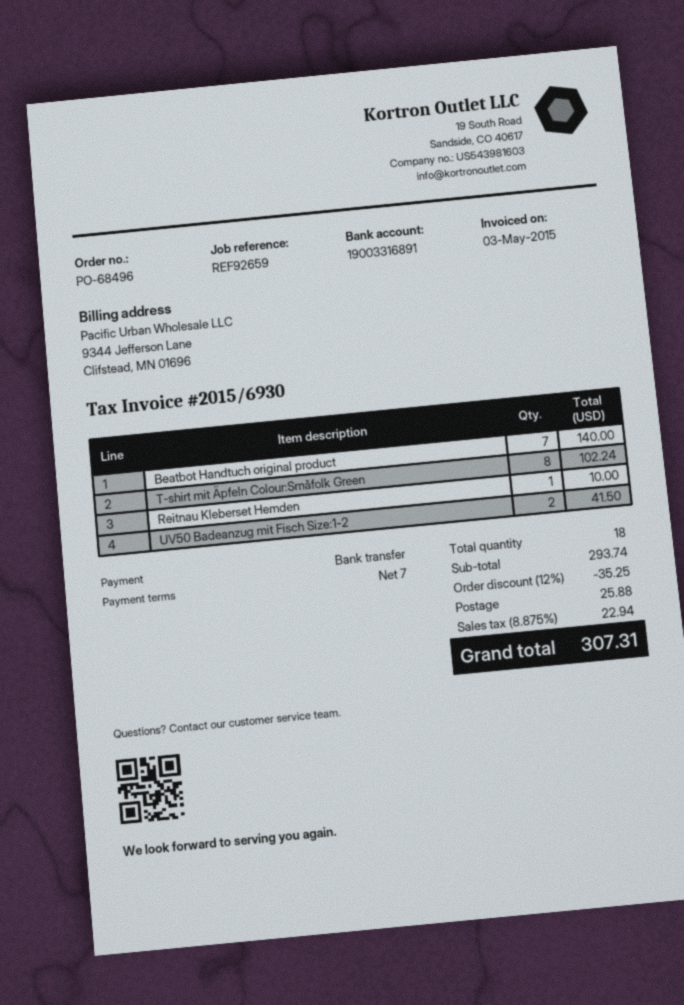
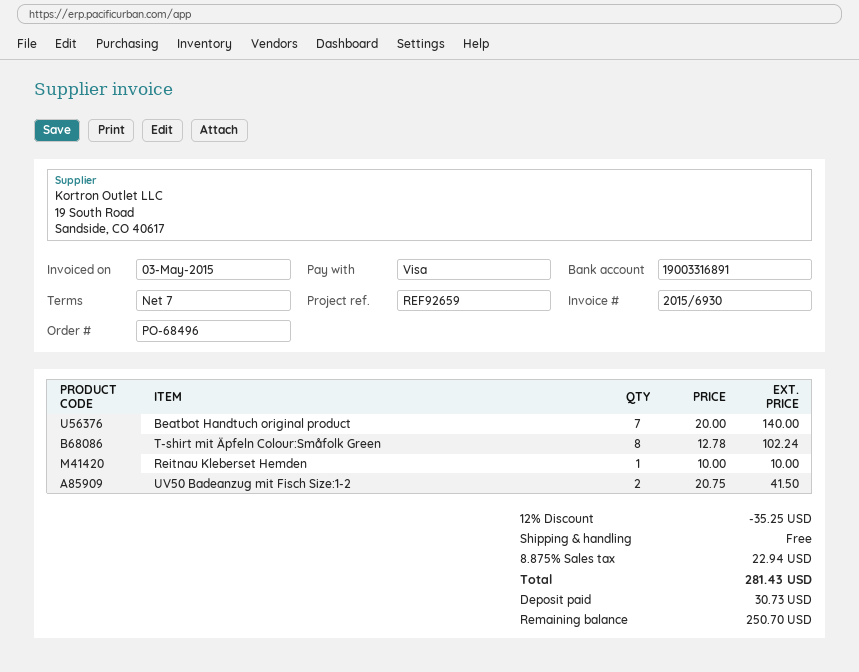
payment method: bank transfer -> Visa
shipping: 25.88 -> 0.00
total: 307.31 -> 281.43

